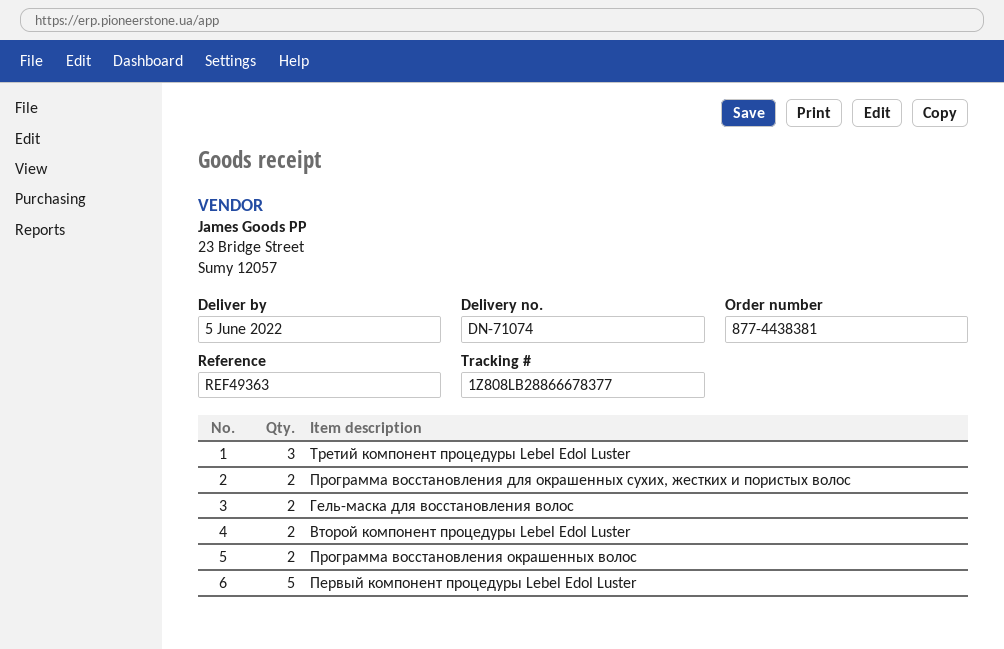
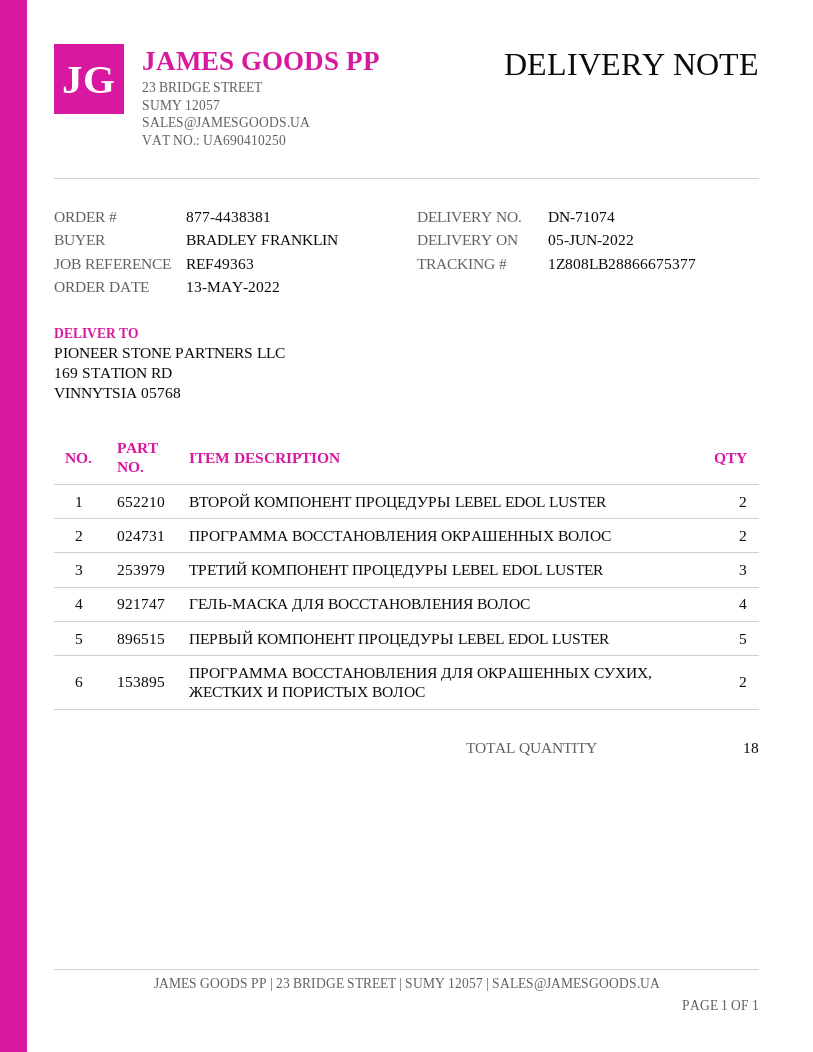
tracking number: 1Z808LB28866678377 -> 1Z808LB28866675377
Гель-маска для восстановления волос: 2 -> 4

